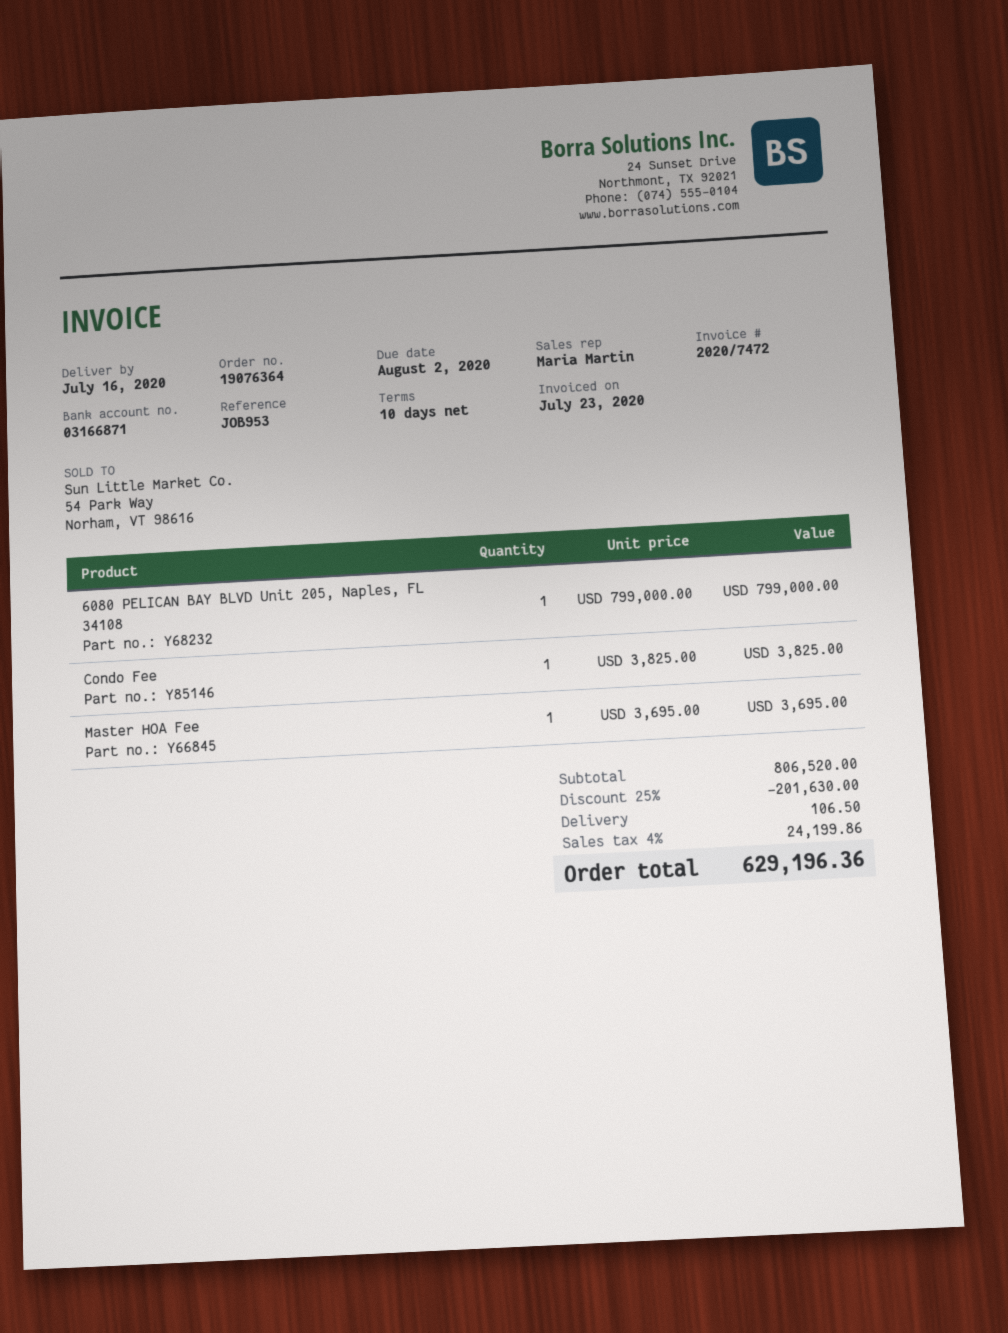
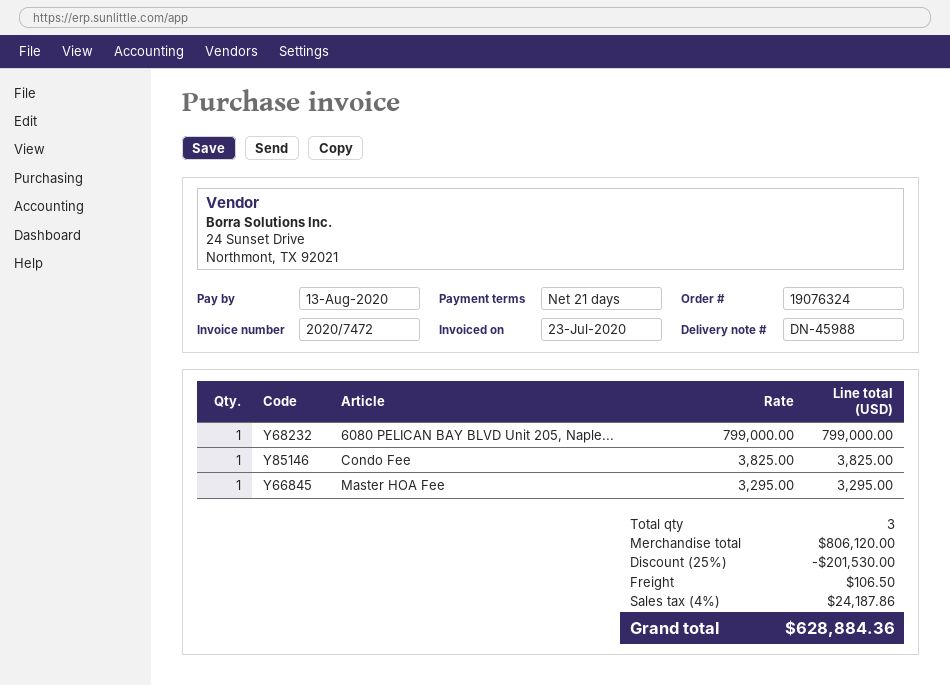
order number: 19076364 -> 19076324
payment terms: 10 days -> 21 days
due date: 2020-08-02 -> 2020-08-13
Master HOA Fee: 1 x 3695.00 = 3695.00 -> 1 x 3295.00 = 3295.00
subtotal: 806520.00 -> 806120.00
discount: 25% = 201630.00 -> 25% = 201530.00
tax: 4% = 24199.86 -> 4% = 24187.86
total: 629196.36 -> 628884.36

